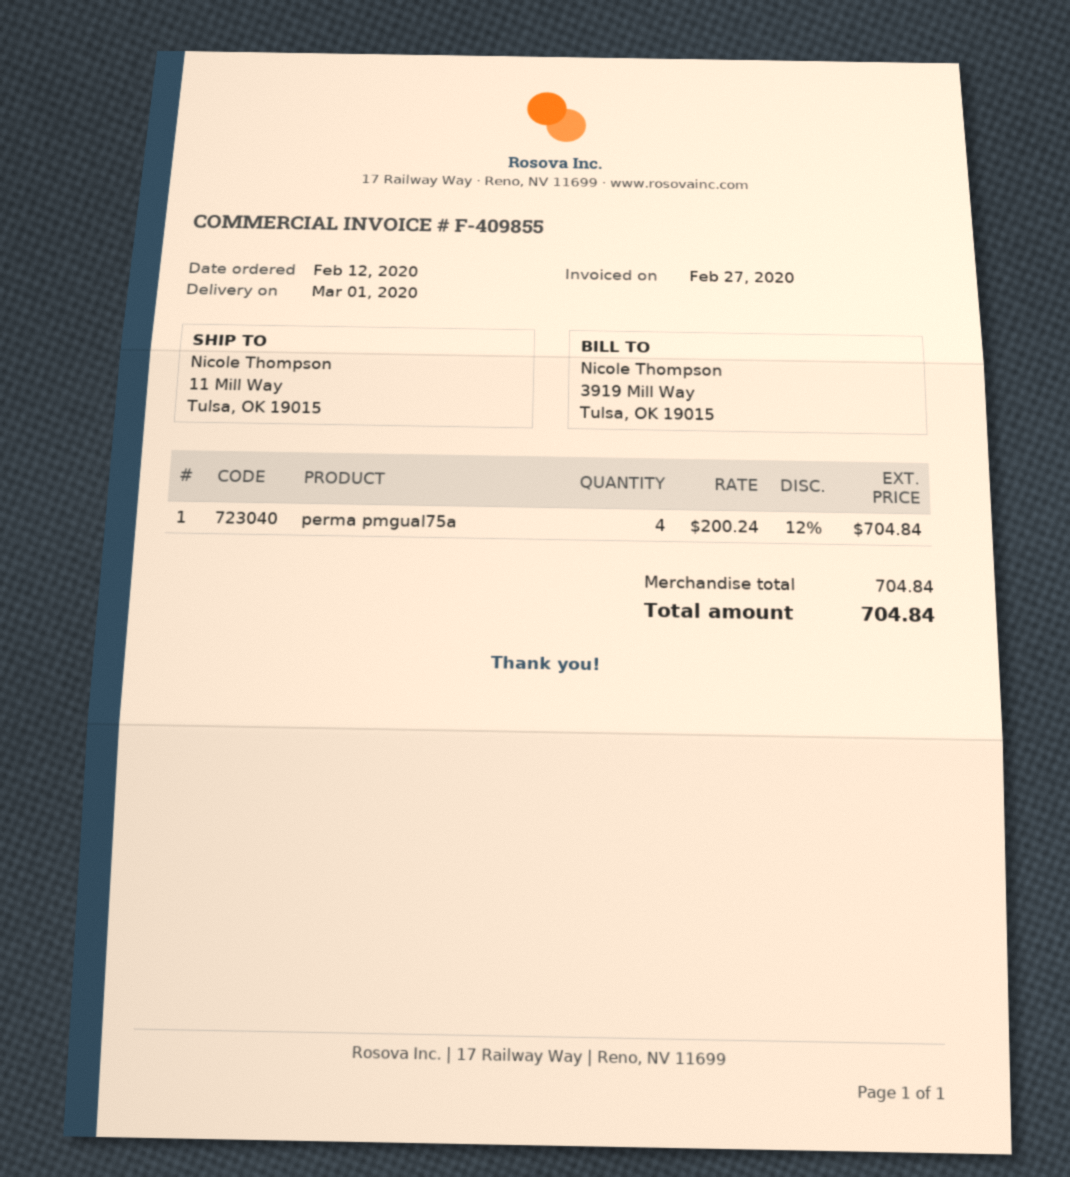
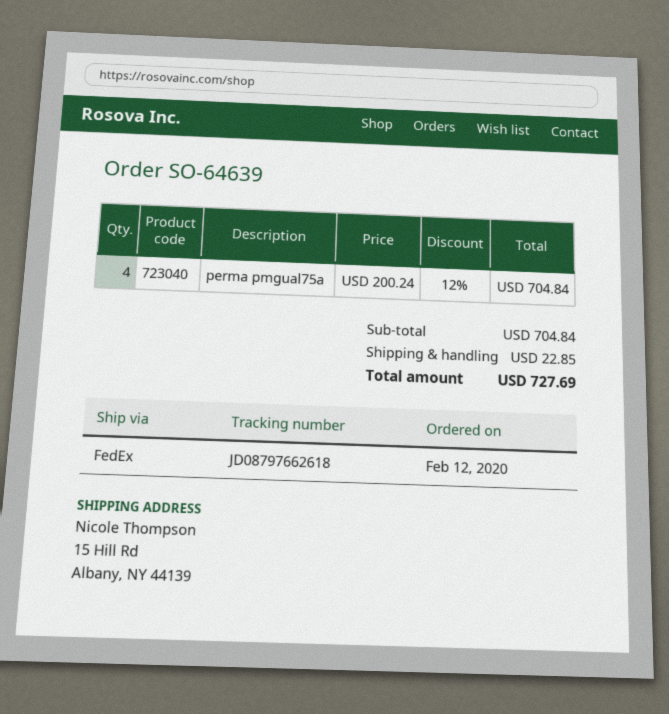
ship to: 11 Mill Way, Tulsa, OK 19015 -> 15 Hill Rd, Albany, NY 44139
shipping: none -> 22.85
total: 704.84 -> 727.69

